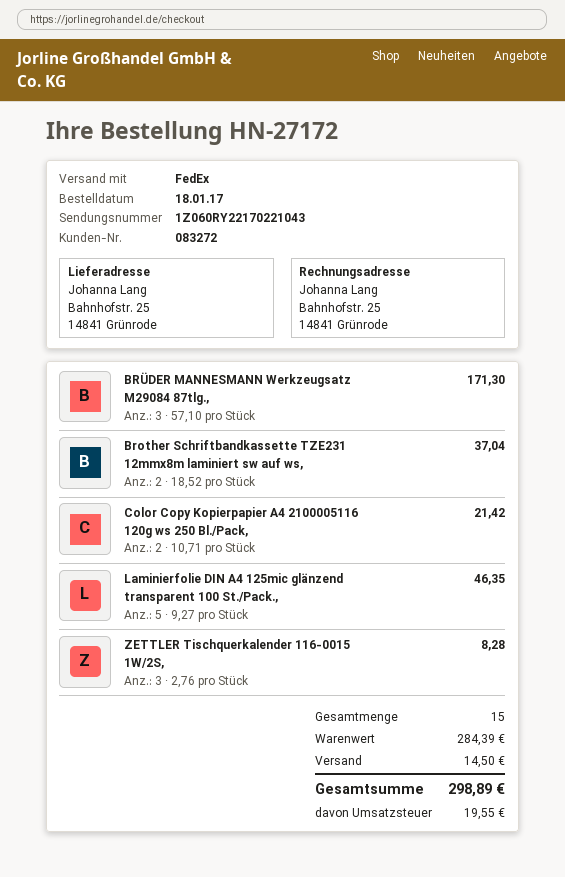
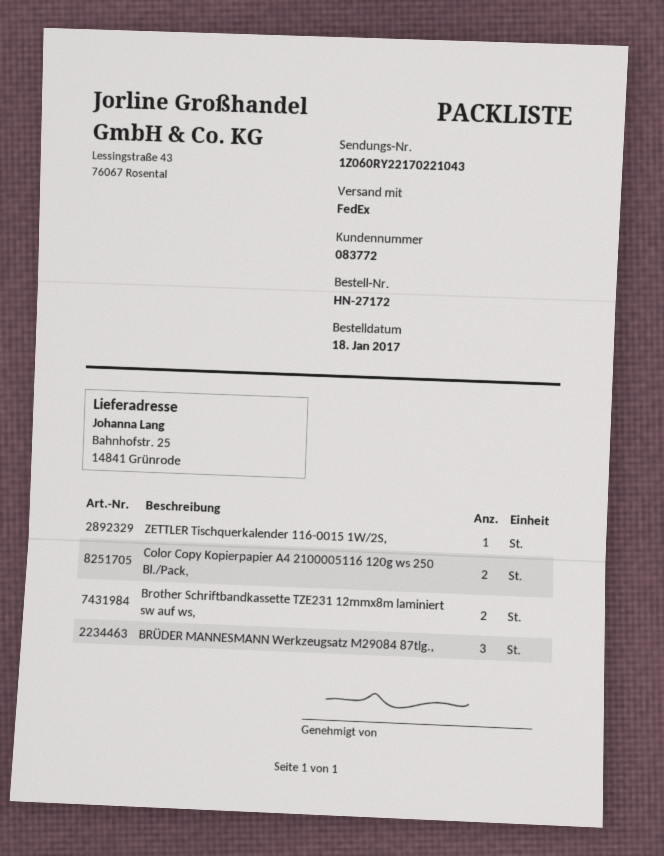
customer number: 083272 -> 083772
Laminierfolie DIN A4 125mic glänzend transparent 100 St./Pack.,: 5 -> none
ZETTLER Tischquerkalender 116-0015 1W/2S,: 3 -> 1

